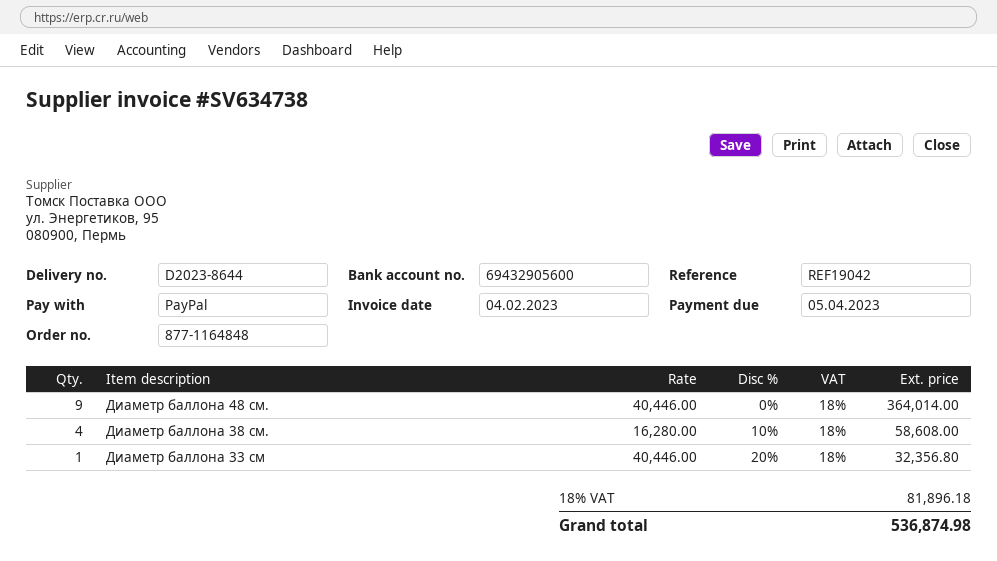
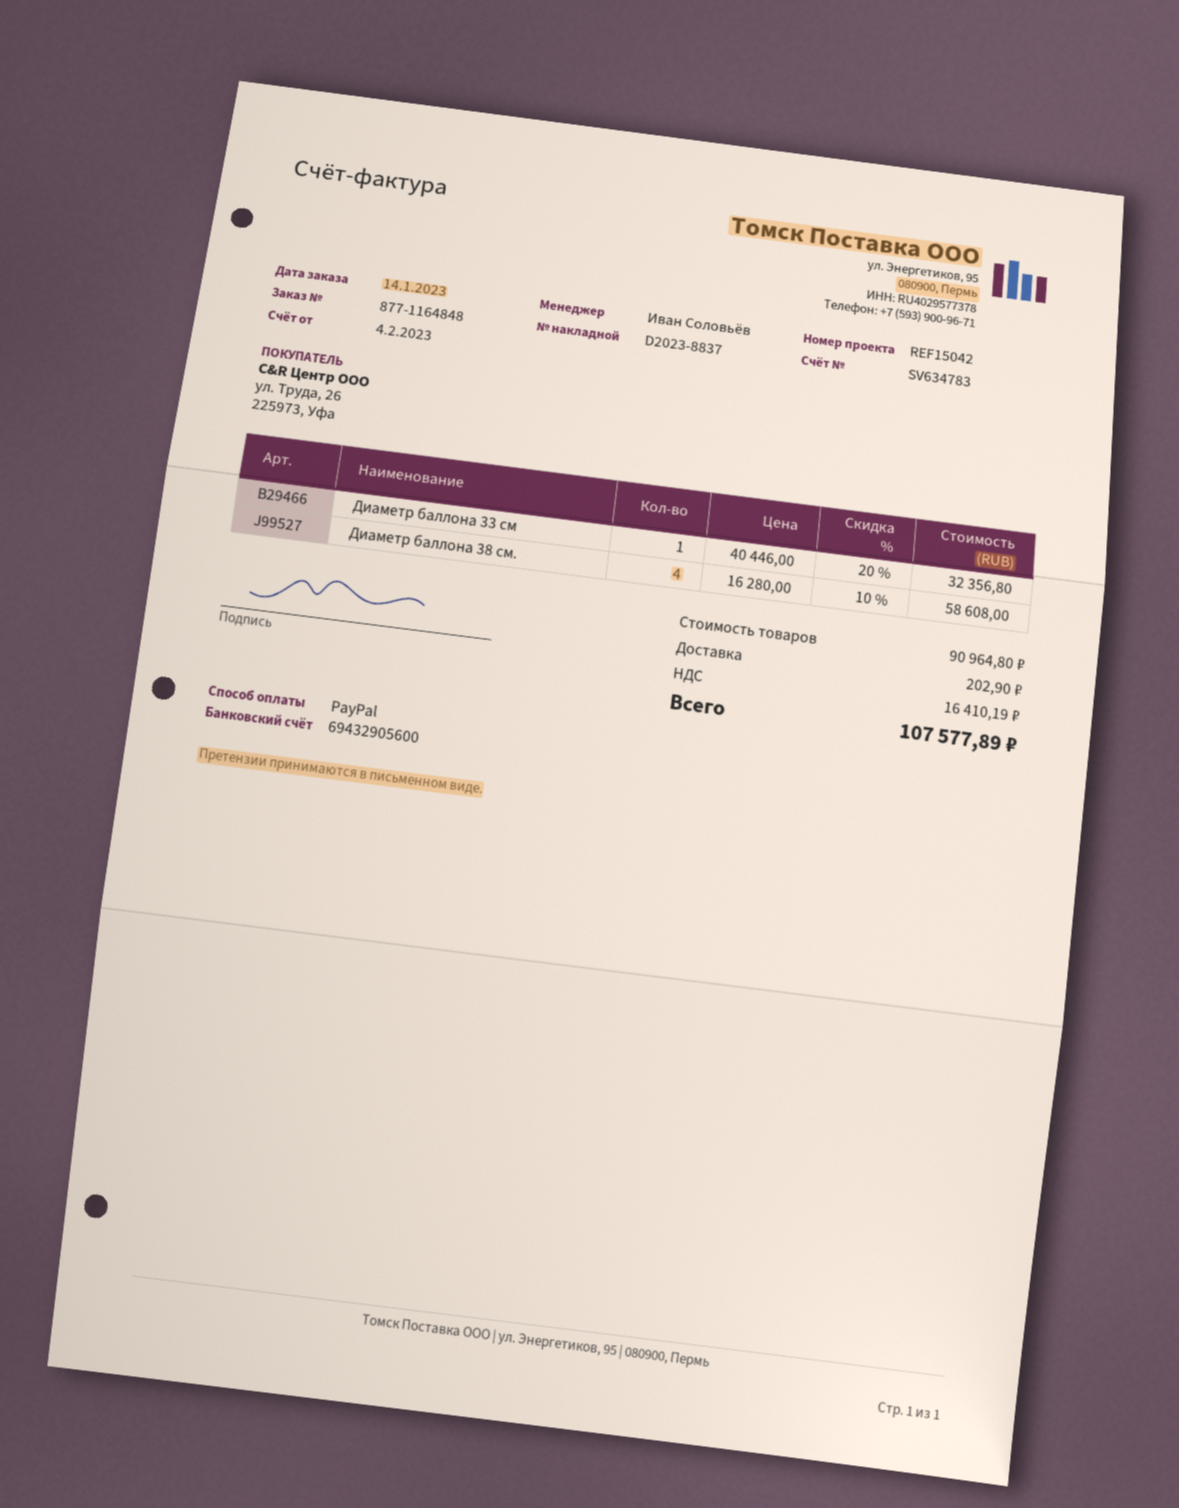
delivery note number: D2023-8644 -> D2023-8837
invoice number: SV634738 -> SV634783
reference: REF19042 -> REF15042
Диаметр баллона 48 см.: 9 x 40446.00 = 364014.00 -> none
shipping: none -> 202.90
tax: 81896.18 -> 16410.19
total: 536874.98 -> 107577.89

